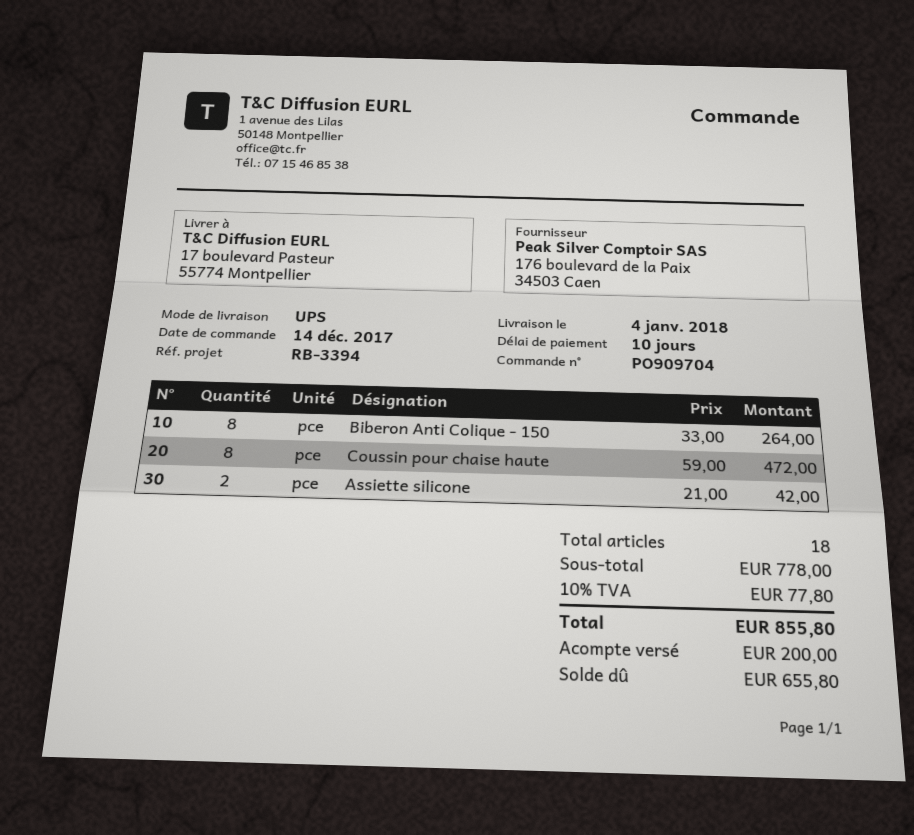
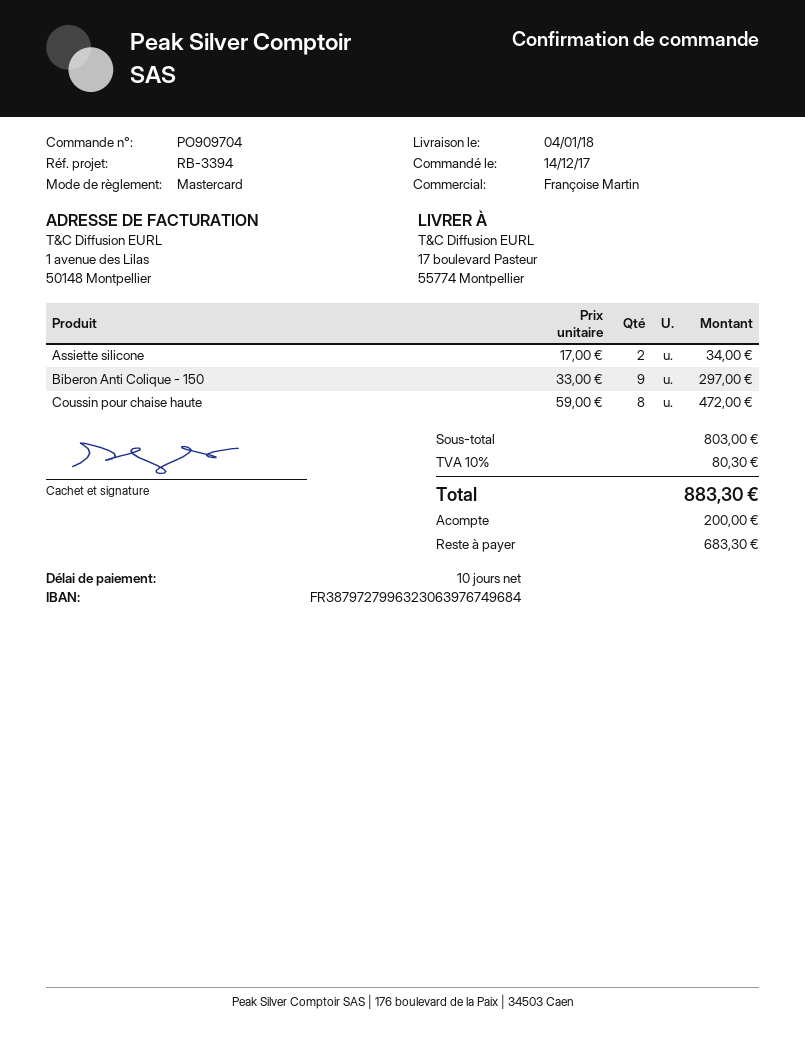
Biberon Anti Colique - 150: 8 x 33.00 = 264.00 -> 9 x 33.00 = 297.00
Assiette silicone: 2 x 21.00 = 42.00 -> 2 x 17.00 = 34.00
subtotal: 778.00 -> 803.00
tax: 10% = 77.80 -> 10% = 80.30
total: 855.80 -> 883.30
balance: 655.80 -> 683.30

